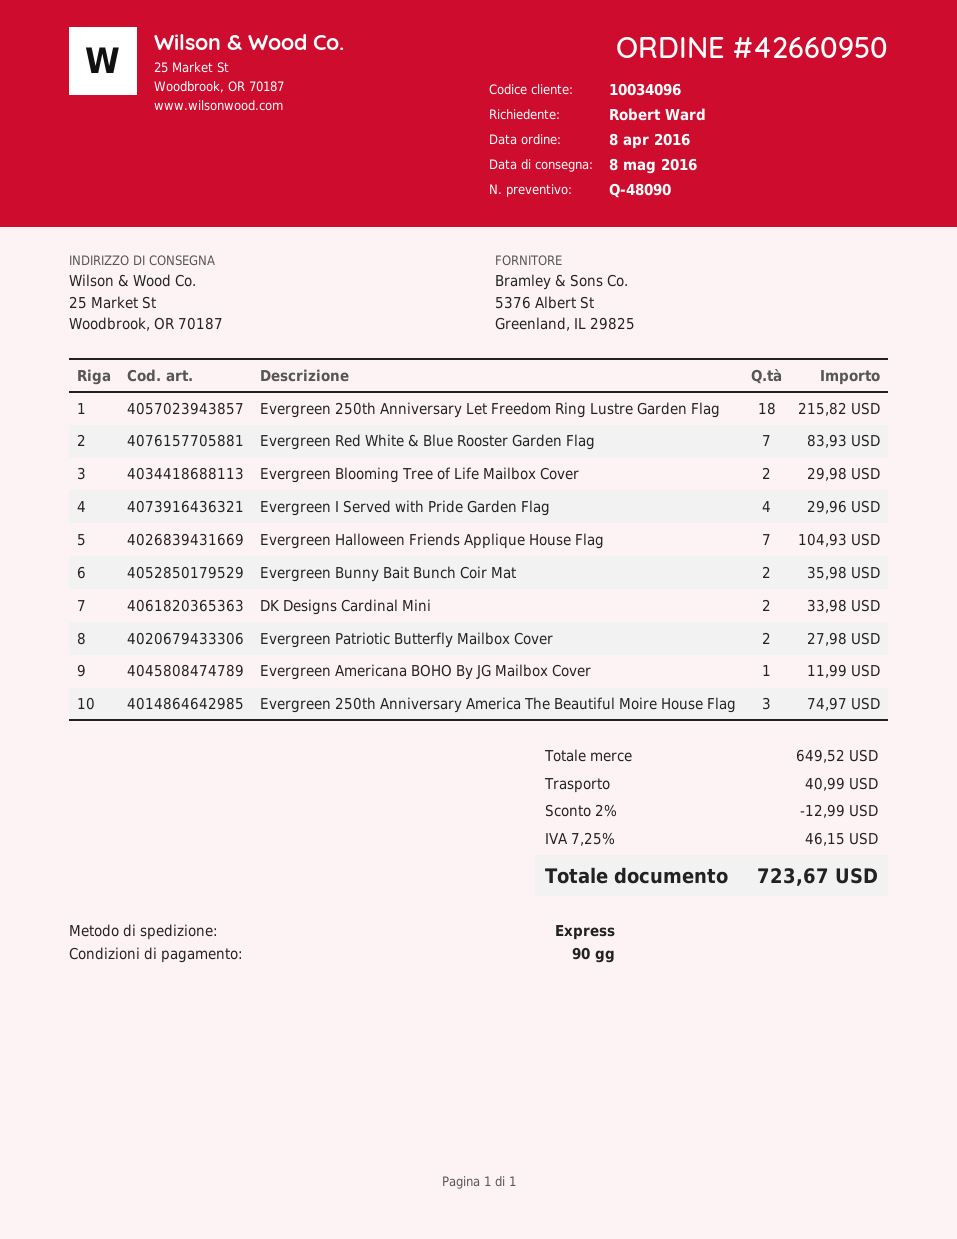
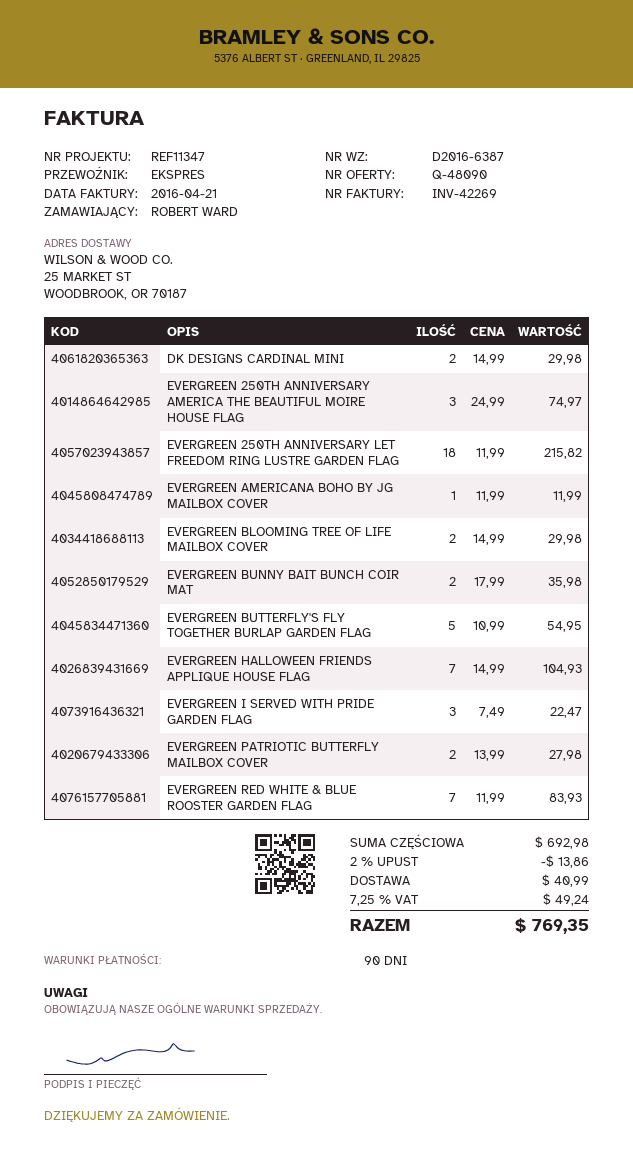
Evergreen I Served with Pride Garden Flag: 4 for 29.96 -> 3 for 22.47
DK Designs Cardinal Mini: 2 for 33.98 -> 2 for 29.98
EVERGREEN BUTTERFLY'S FLY TOGETHER BURLAP GARDEN FLAG: none -> 5 for 54.95
subtotal: 649.52 -> 692.98
discount: 2% = 12.99 -> 2% = 13.86
tax: 7.25% = 46.15 -> 7.25% = 49.24
total: 723.67 -> 769.35

